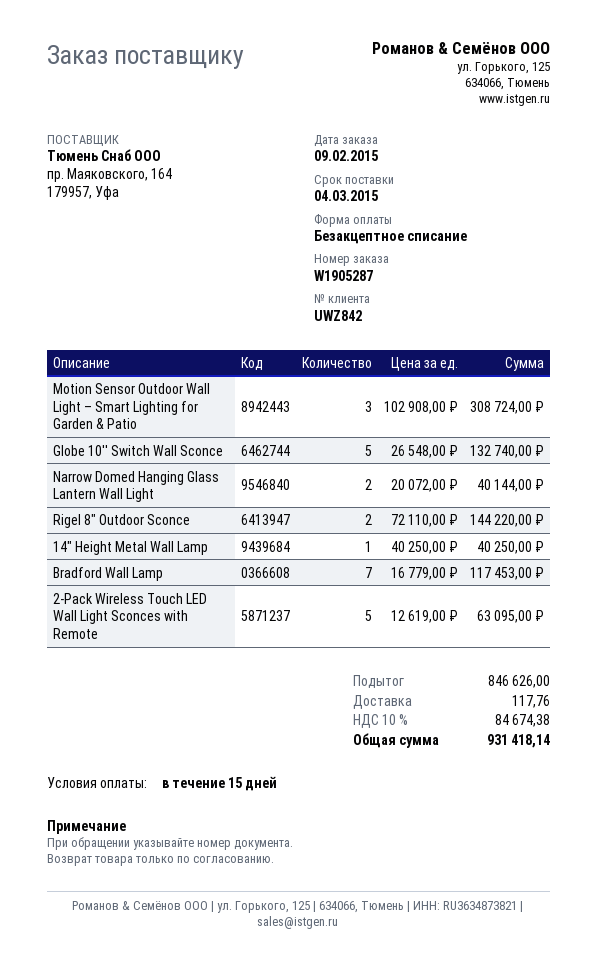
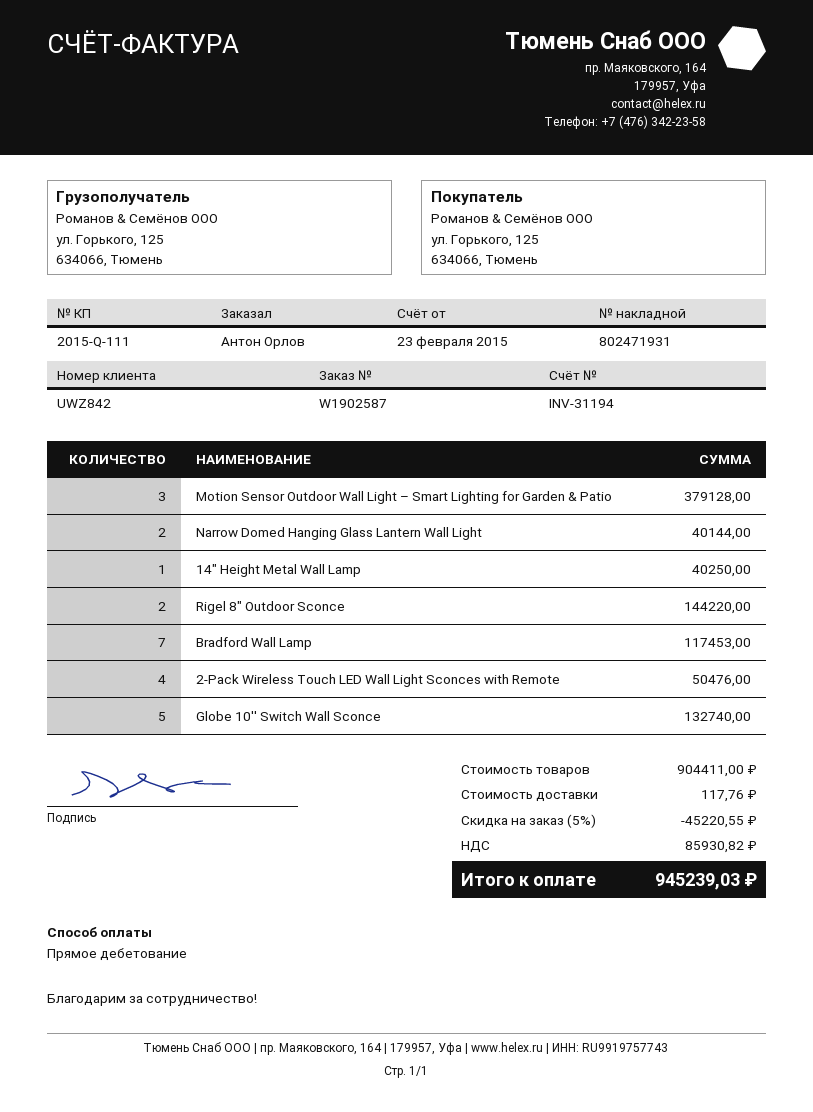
order number: W1905287 -> W1902587
Motion Sensor Outdoor Wall Light – Smart Lighting for Garden & Patio: 3 for 308724.00 -> 3 for 379128.00
2-Pack Wireless Touch LED Wall Light Sconces with Remote: 5 for 63095.00 -> 4 for 50476.00
subtotal: 846626.00 -> 904411.00
discount: none -> 5% = 45220.55
tax: 84674.38 -> 85930.82
total: 931418.14 -> 945239.03

